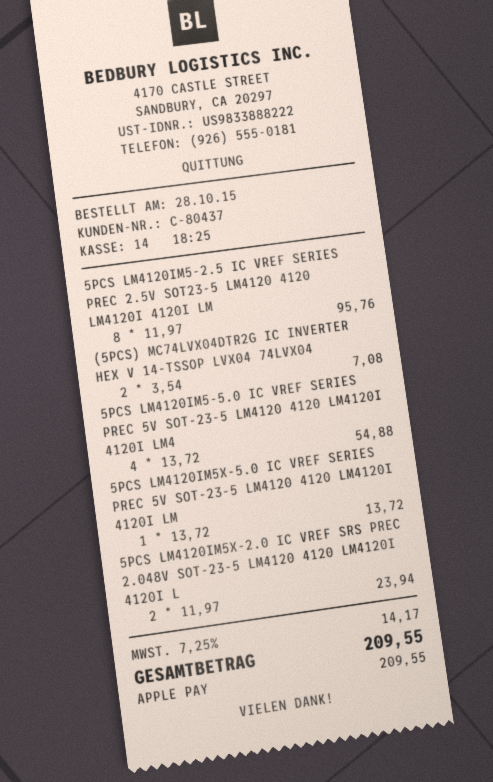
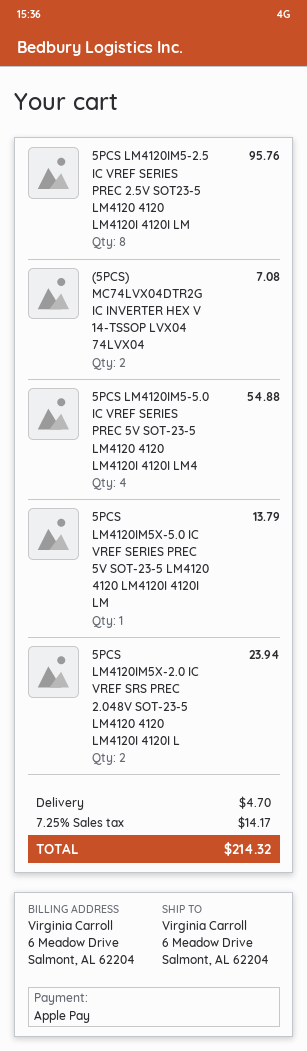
5PCS LM4120IM5X-5.0 IC VREF SERIES PREC 5V SOT-23-5 LM4120 4120 LM4120I 4120I LM: 1 for 13.72 -> 1 for 13.79
shipping: none -> 4.70
total: 209.55 -> 214.32

